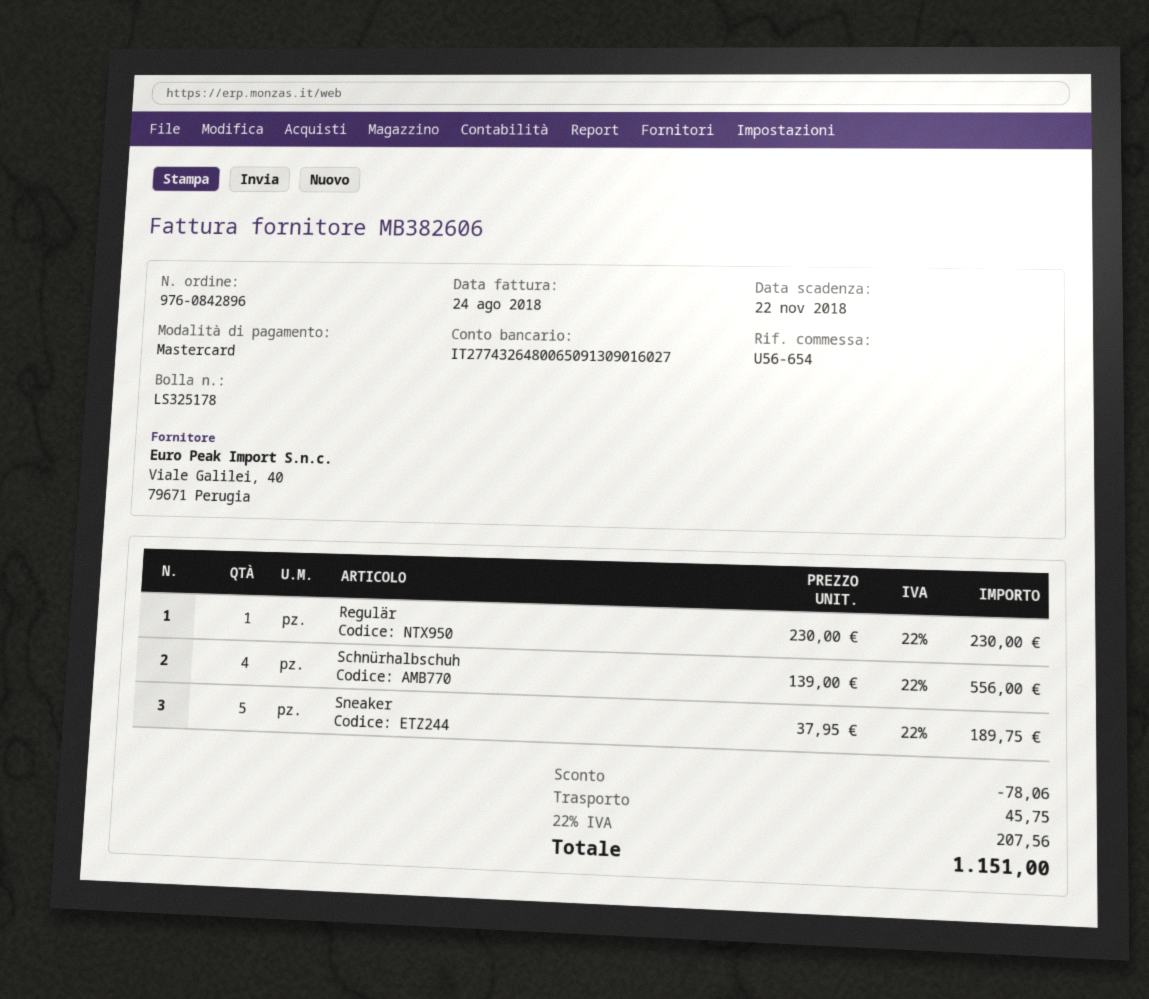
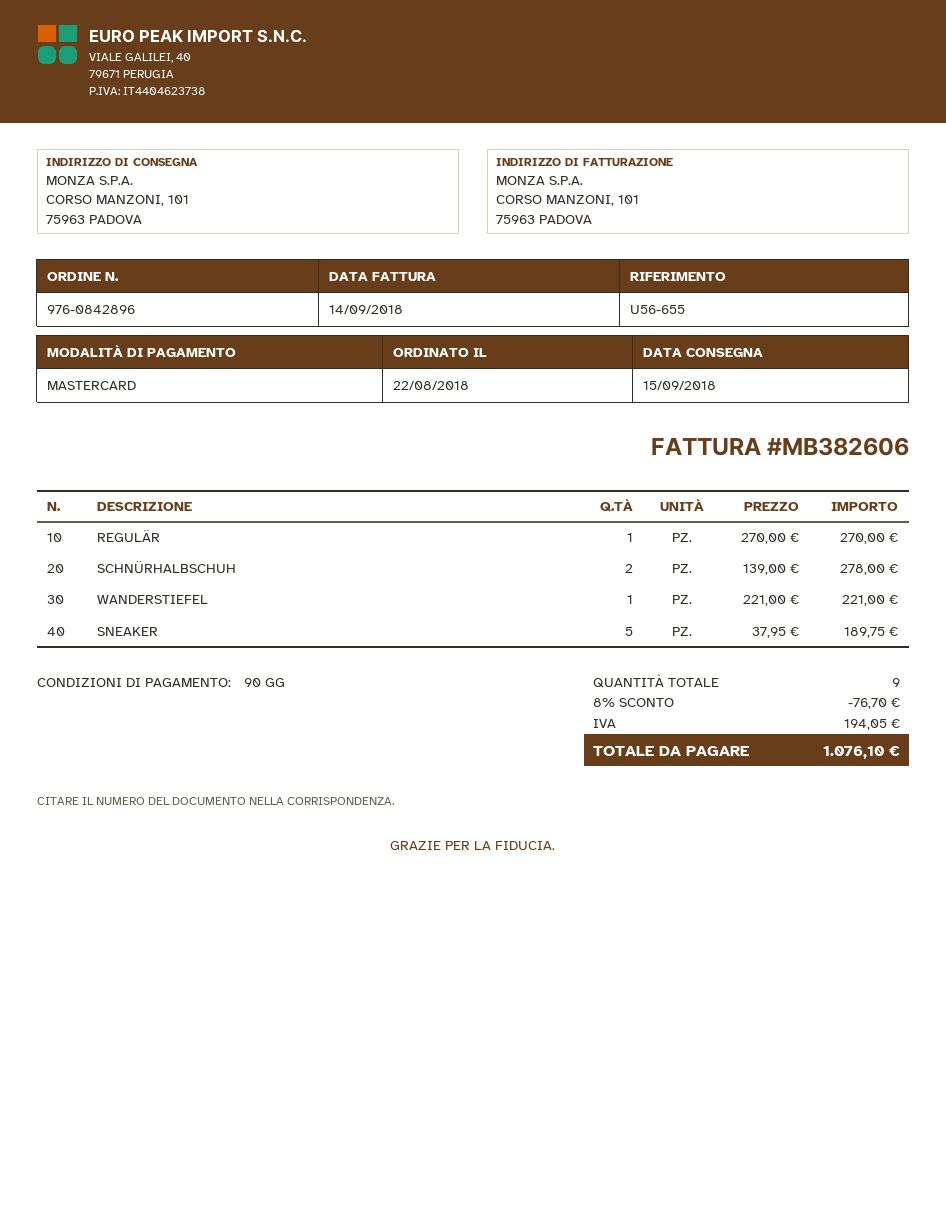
invoice date: 2018-08-24 -> 2018-09-14
reference: U56-654 -> U56-655
Regulär: 1 x 230.00 = 230.00 -> 1 x 270.00 = 270.00
Schnürhalbschuh: 4 x 139.00 = 556.00 -> 2 x 139.00 = 278.00
WANDERSTIEFEL: none -> 1 x 221.00 = 221.00
discount: 78.06 -> 76.70
shipping: 45.75 -> none
tax: 207.56 -> 194.05
total: 1151.00 -> 1076.10

